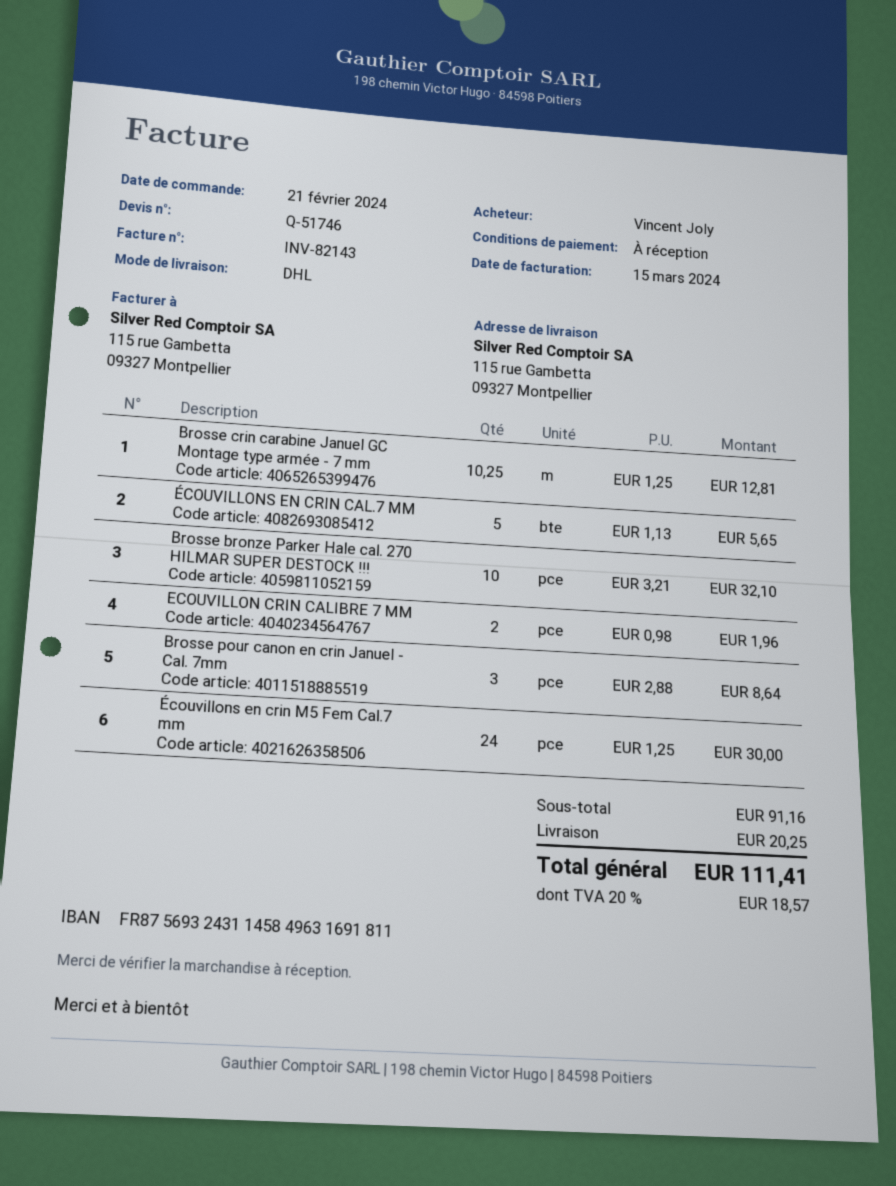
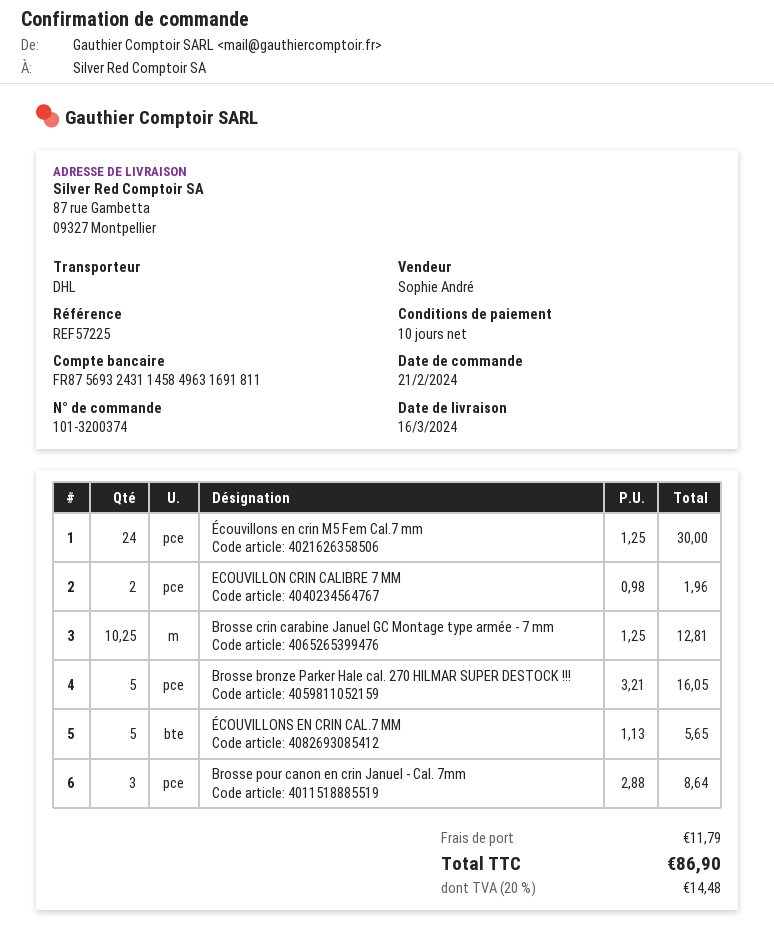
payment terms: on receipt -> 10 days
ship to: 115 rue Gambetta, 09327 Montpellier -> 87 rue Gambetta, 09327 Montpellier
Brosse bronze Parker Hale cal. 270 HILMAR SUPER DESTOCK !!!: 10 x 3.21 = 32.10 -> 5 x 3.21 = 16.05
shipping: 20.25 -> 11.79
tax: 20% = 18.57 -> 20% = 14.48
total: 111.41 -> 86.90

